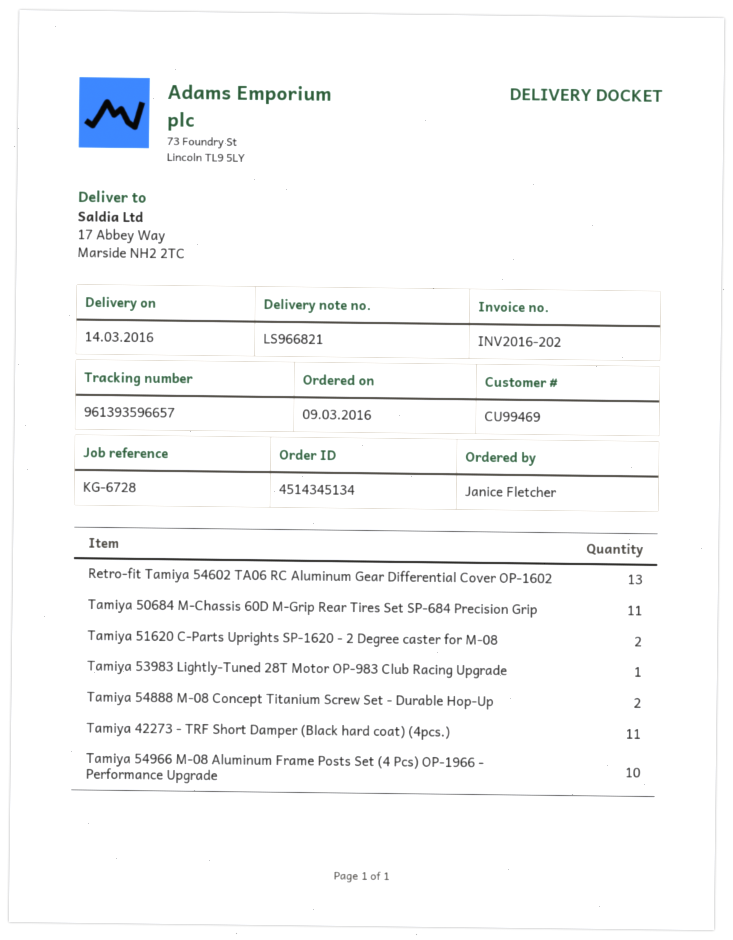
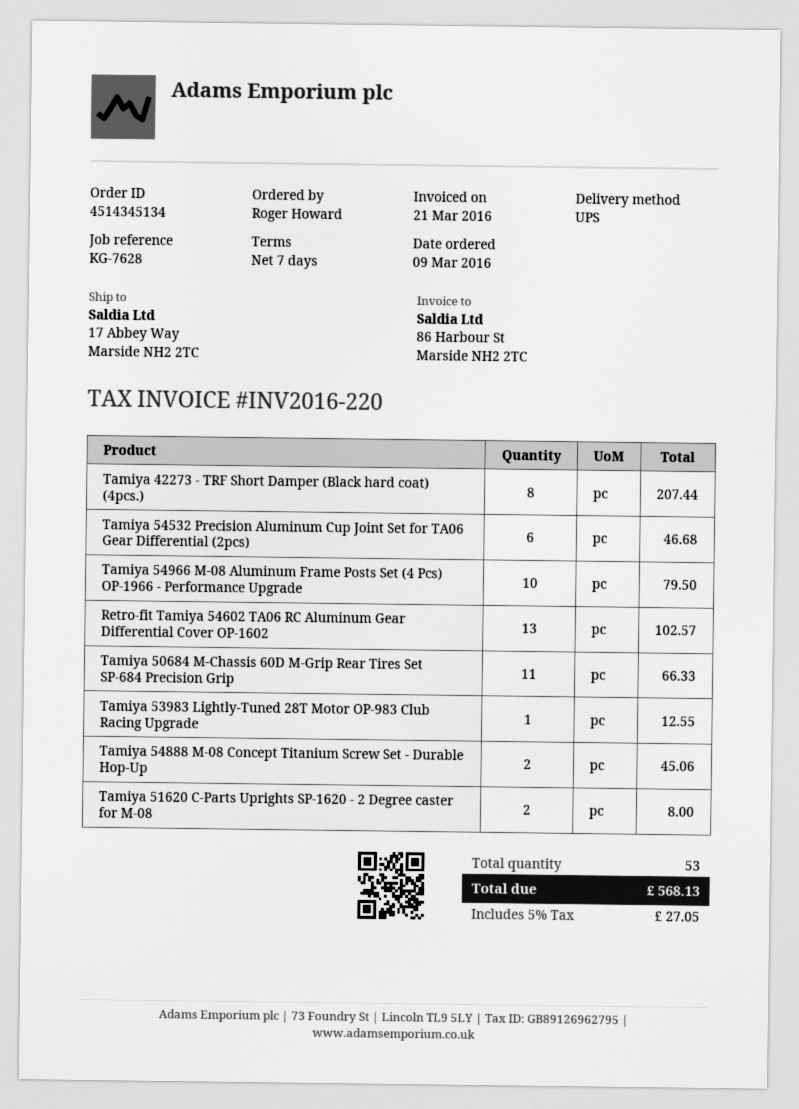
invoice number: INV2016-202 -> INV2016-220
reference: KG-6728 -> KG-7628
ordered by: Janice Fletcher -> Roger Howard
Tamiya 42273 - TRF Short Damper (Black hard coat) (4pcs.): 11 -> 8
Tamiya 54532 Precision Aluminum Cup Joint Set for TA06 Gear Differential (2pcs): none -> 6

